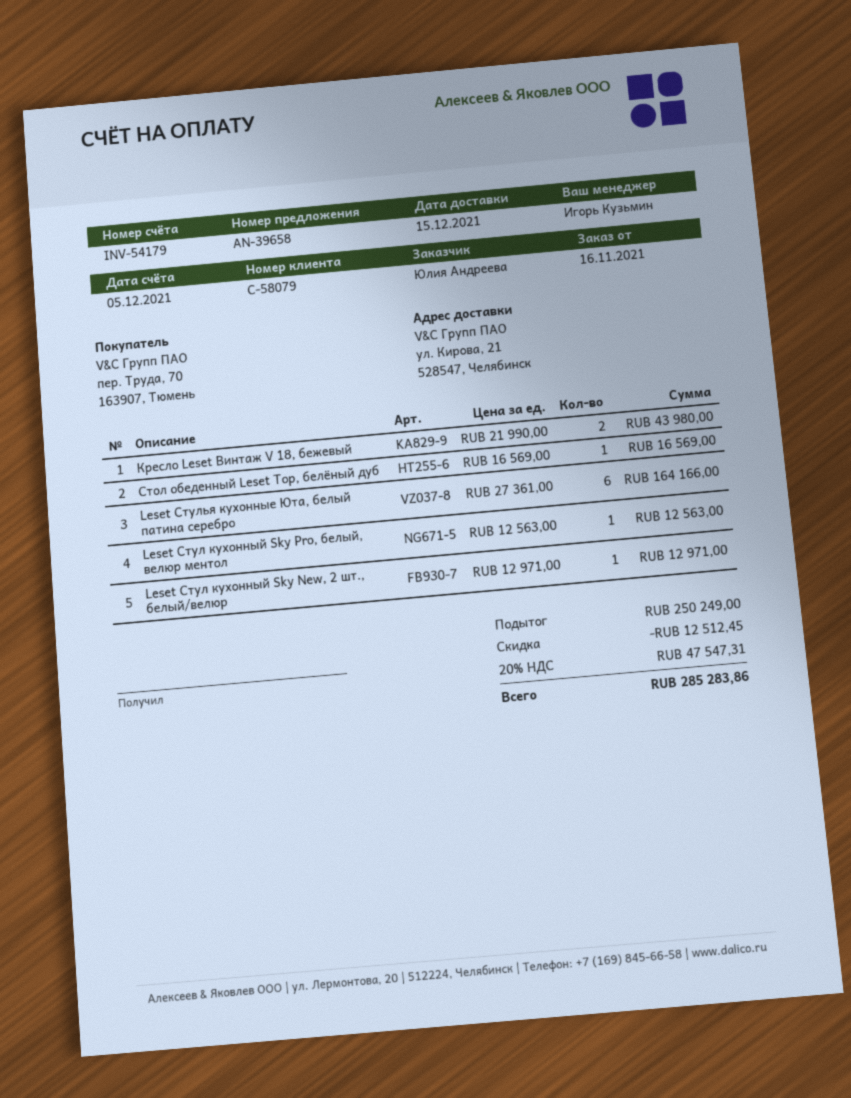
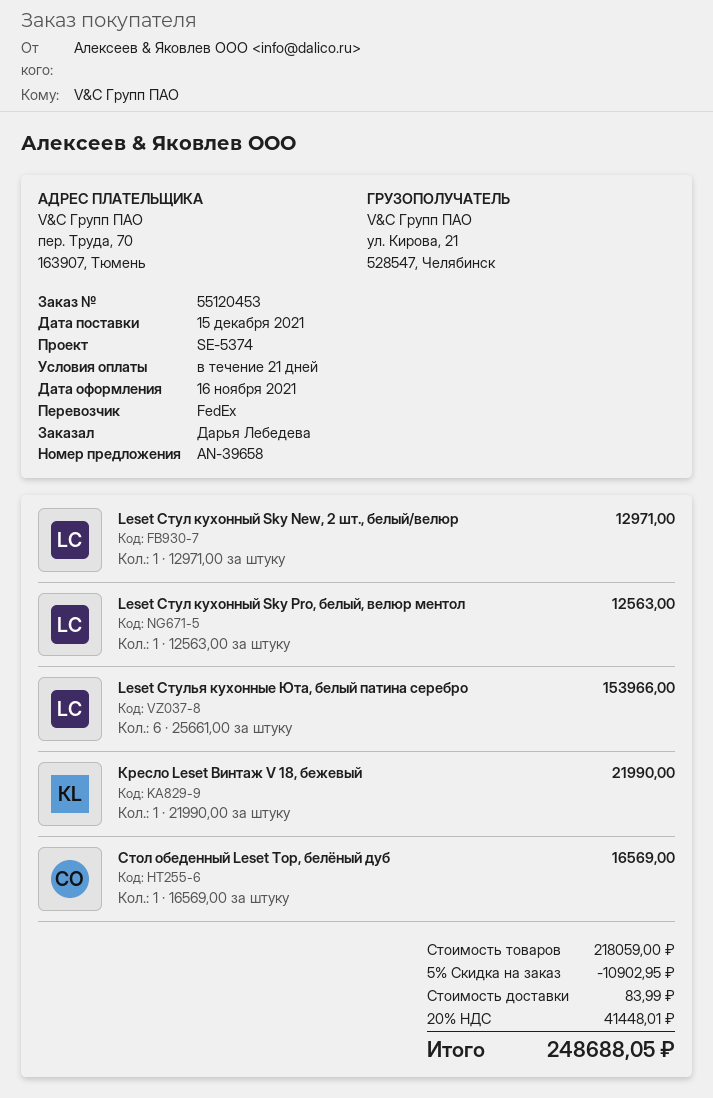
ordered by: Юлия Андреева -> Дарья Лебедева
Кресло Leset Винтаж V 18, бежевый: 2 x 21990.00 = 43980.00 -> 1 x 21990.00 = 21990.00
Leset Стулья кухонные Юта, белый патина серебро: 6 x 27361.00 = 164166.00 -> 6 x 25661.00 = 153966.00
subtotal: 250249.00 -> 218059.00
discount: 12512.45 -> 10902.95
shipping: none -> 83.99
tax: 20% = 47547.31 -> 20% = 41448.01
total: 285283.86 -> 248688.05

